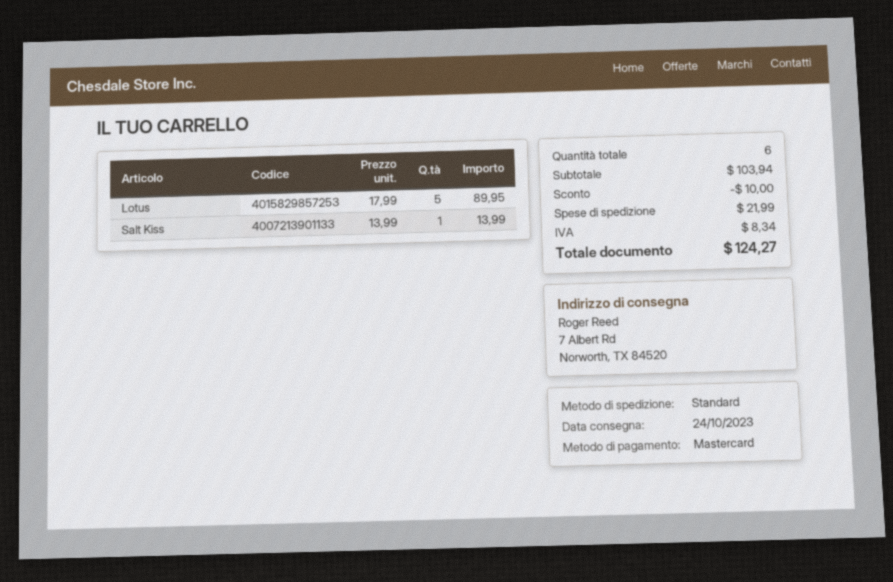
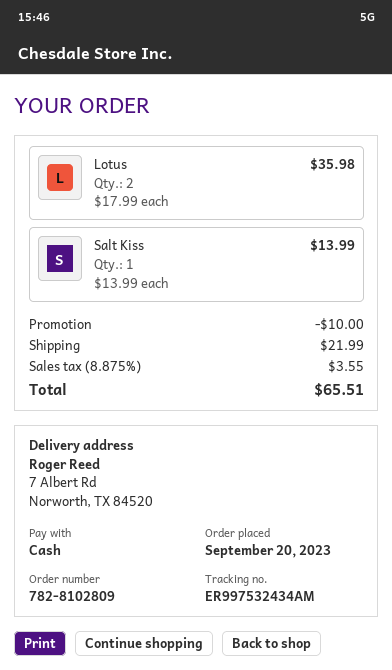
payment method: Mastercard -> cash
Lotus: 5 x 17.99 = 89.95 -> 2 x 17.99 = 35.98
tax: 8.34 -> 3.55
total: 124.27 -> 65.51

